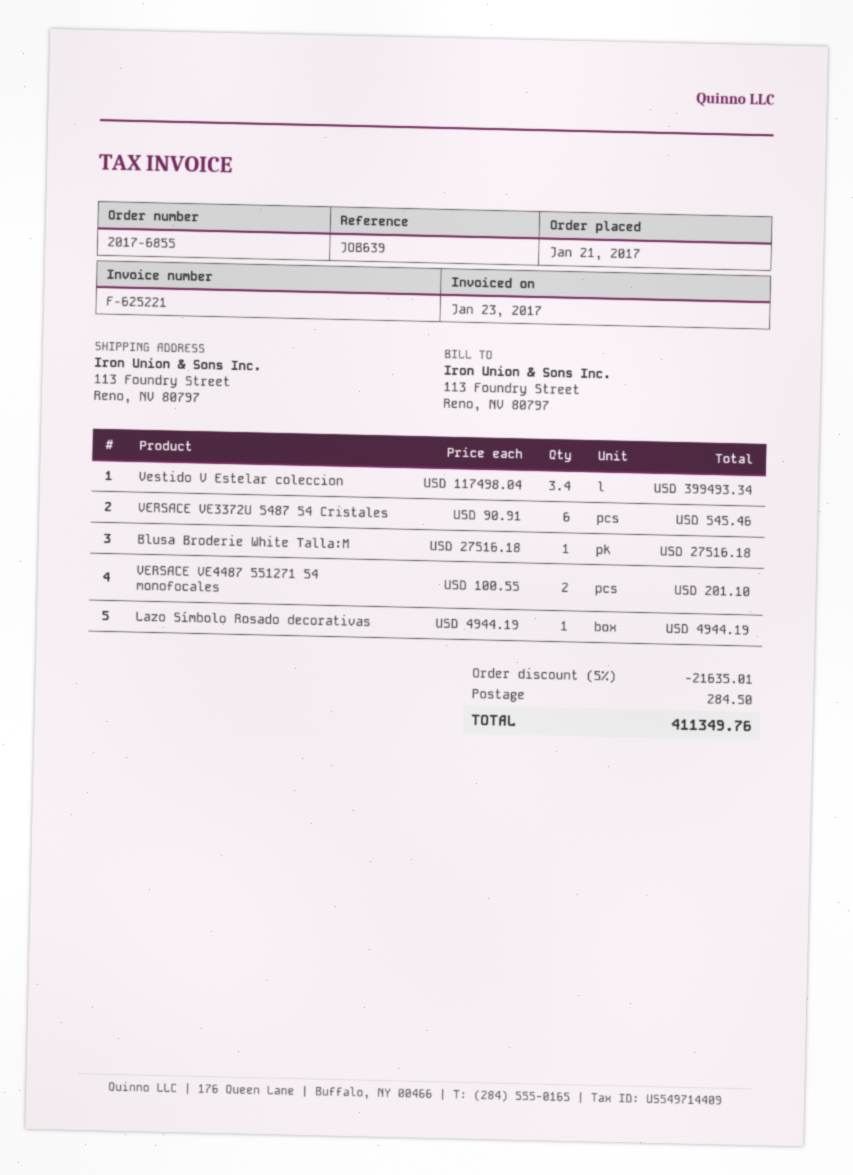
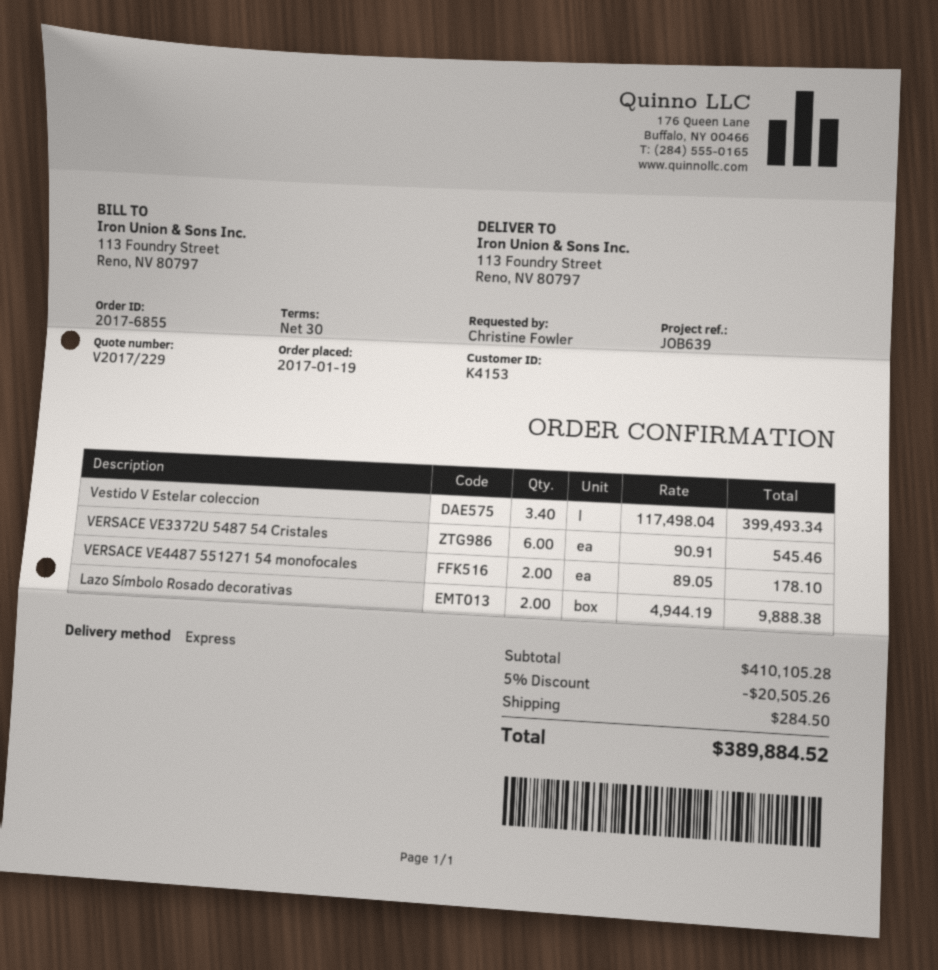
order date: 2017-01-21 -> 2017-01-19
Blusa Broderie White Talla:M: 1 x 27516.18 = 27516.18 -> none
VERSACE VE4487 551271 54 monofocales: 2 x 100.55 = 201.10 -> 2 x 89.05 = 178.10
Lazo Símbolo Rosado decorativas: 1 x 4944.19 = 4944.19 -> 2 x 4944.19 = 9888.38
discount: 5% = 21635.01 -> 5% = 20505.26
total: 411349.76 -> 389884.52

